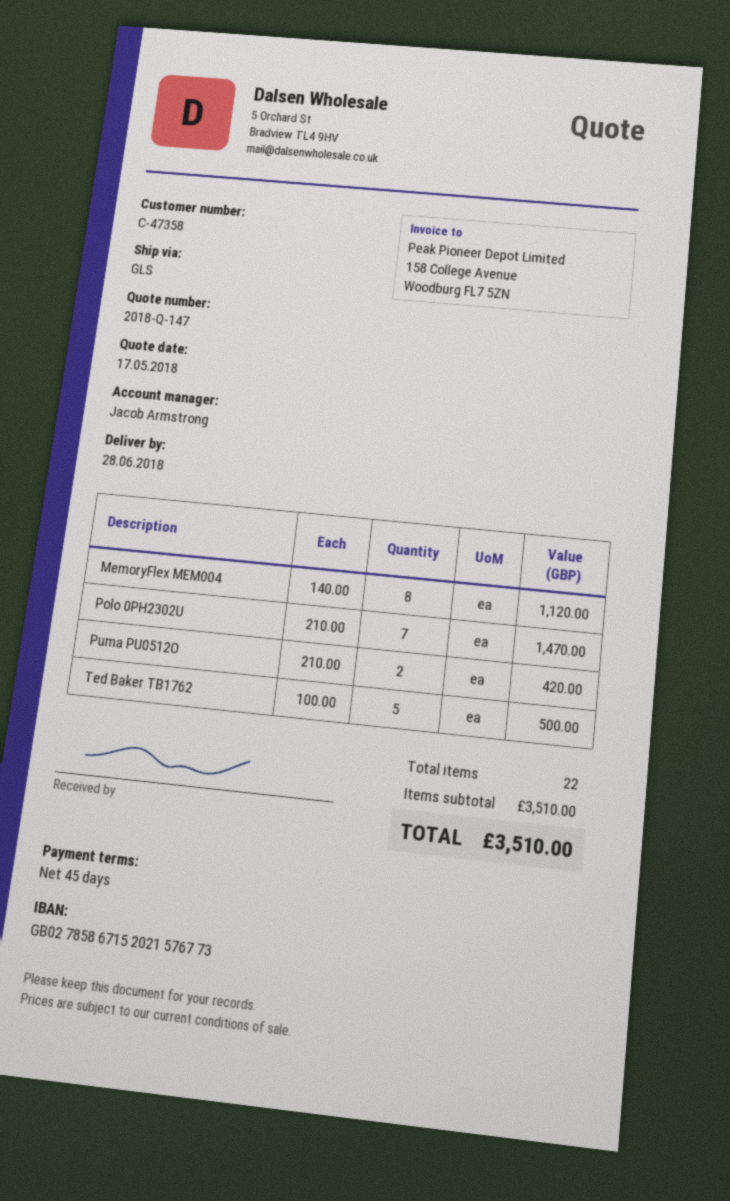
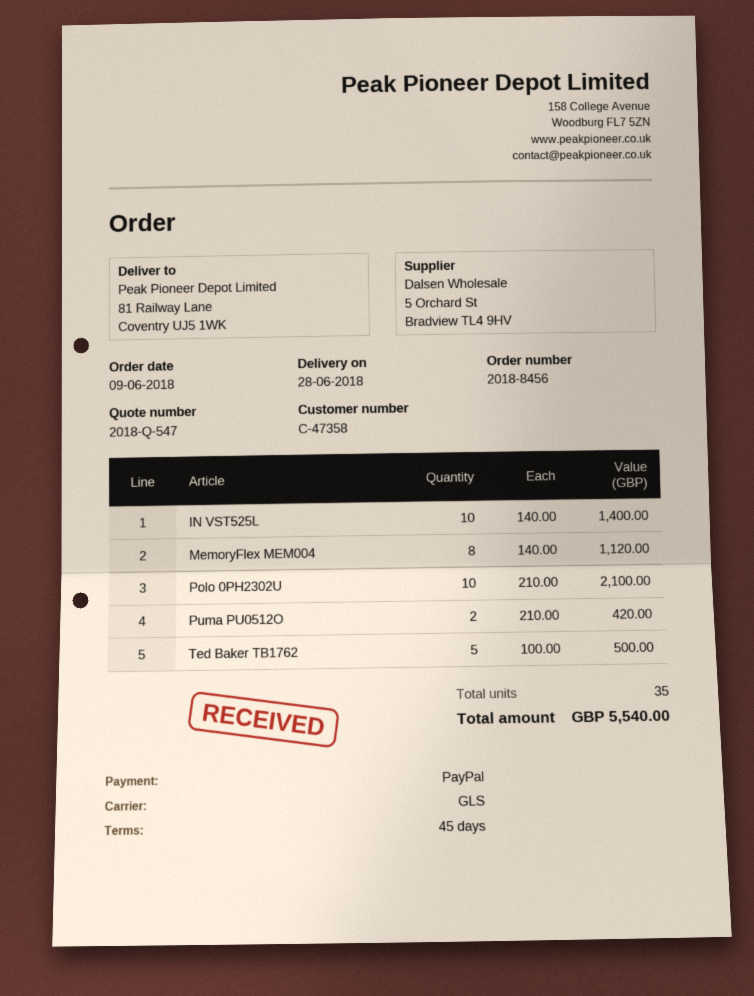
quote number: 2018-Q-147 -> 2018-Q-547
Polo 0PH2302U: 7 x 210.00 = 1470.00 -> 10 x 210.00 = 2100.00
IN VST525L: none -> 10 x 140.00 = 1400.00
total quantity: 22 -> 35
total: 3510.00 -> 5540.00

